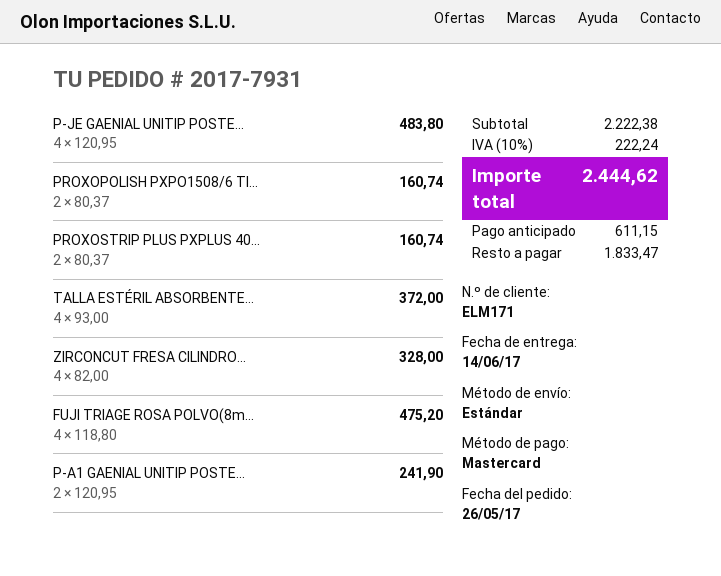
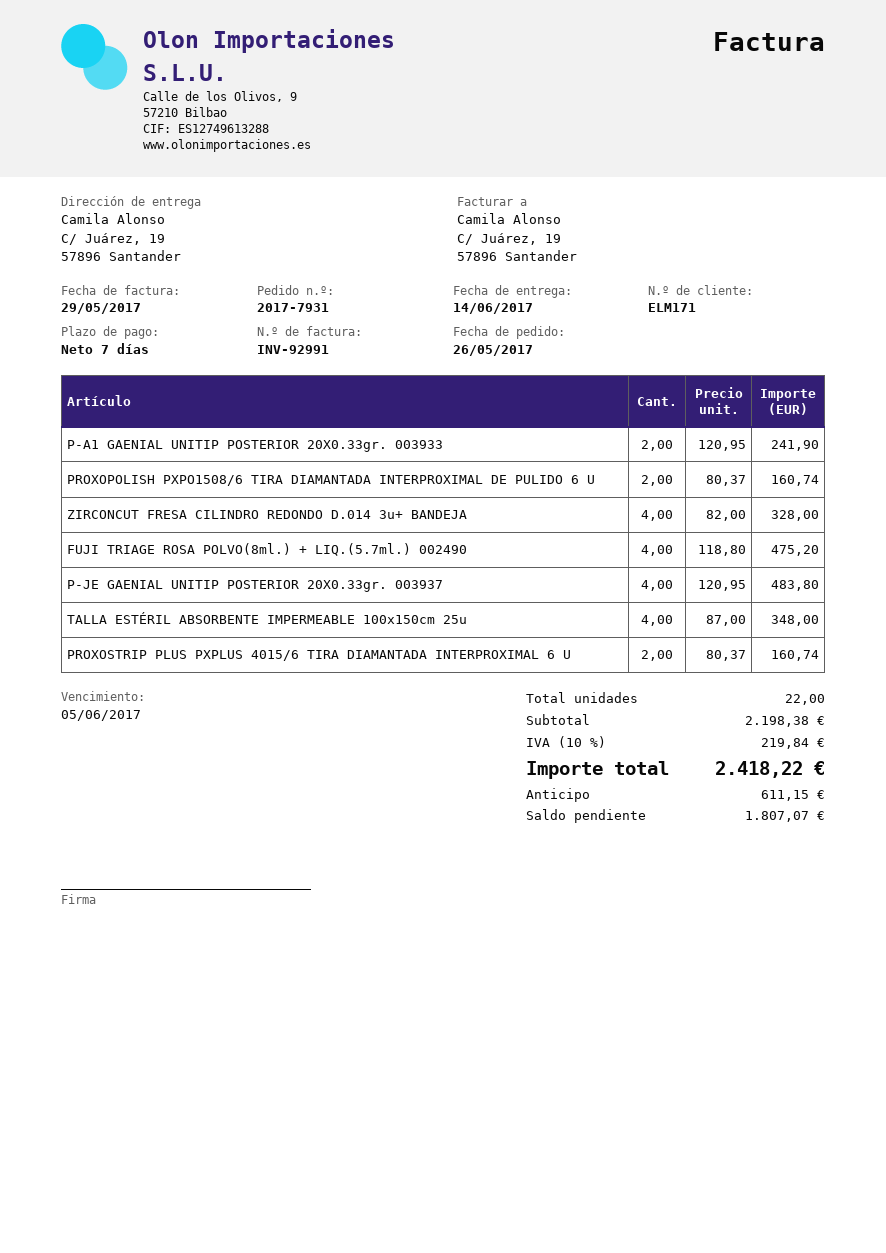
TALLA ESTÉRIL ABSORBENTE...: 4 x 93.00 = 372.00 -> 4 x 87.00 = 348.00
subtotal: 2222.38 -> 2198.38
tax: 10% = 222.24 -> 10% = 219.84
total: 2444.62 -> 2418.22
balance: 1833.47 -> 1807.07

